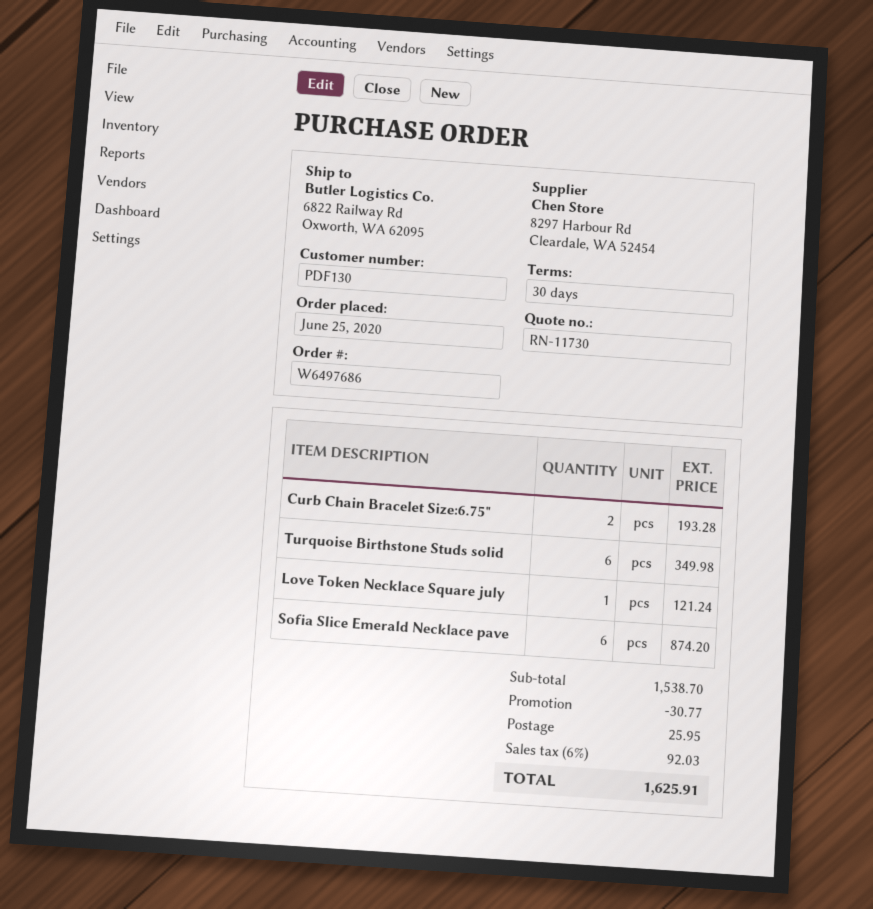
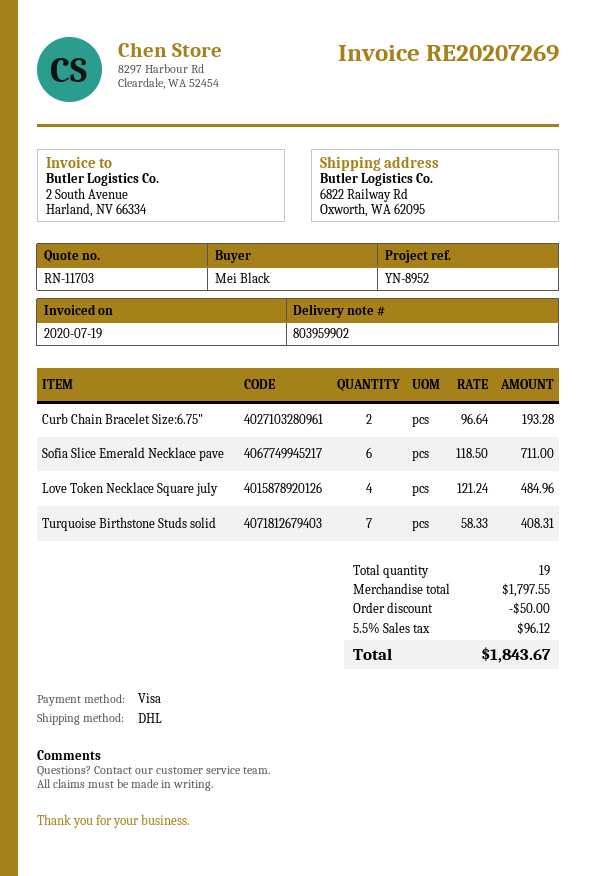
quote number: RN-11730 -> RN-11703
Turquoise Birthstone Studs solid: 6 for 349.98 -> 7 for 408.31
Love Token Necklace Square july: 1 for 121.24 -> 4 for 484.96
Sofia Slice Emerald Necklace pave: 6 for 874.20 -> 6 for 711.00
subtotal: 1538.70 -> 1797.55
discount: 30.77 -> 50.00
shipping: 25.95 -> none
tax: 6% = 92.03 -> 5.5% = 96.12
total: 1625.91 -> 1843.67

